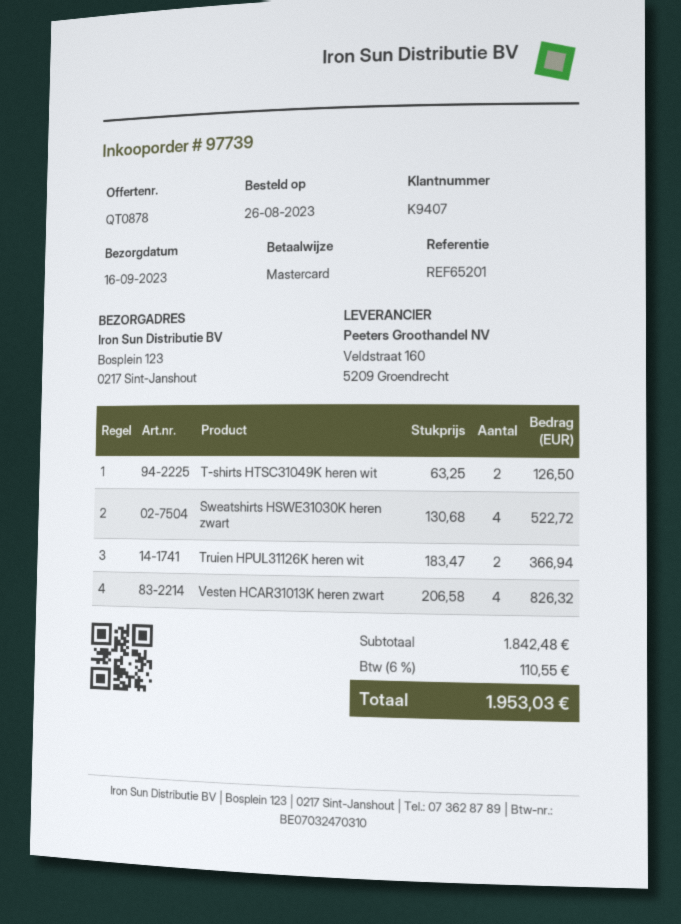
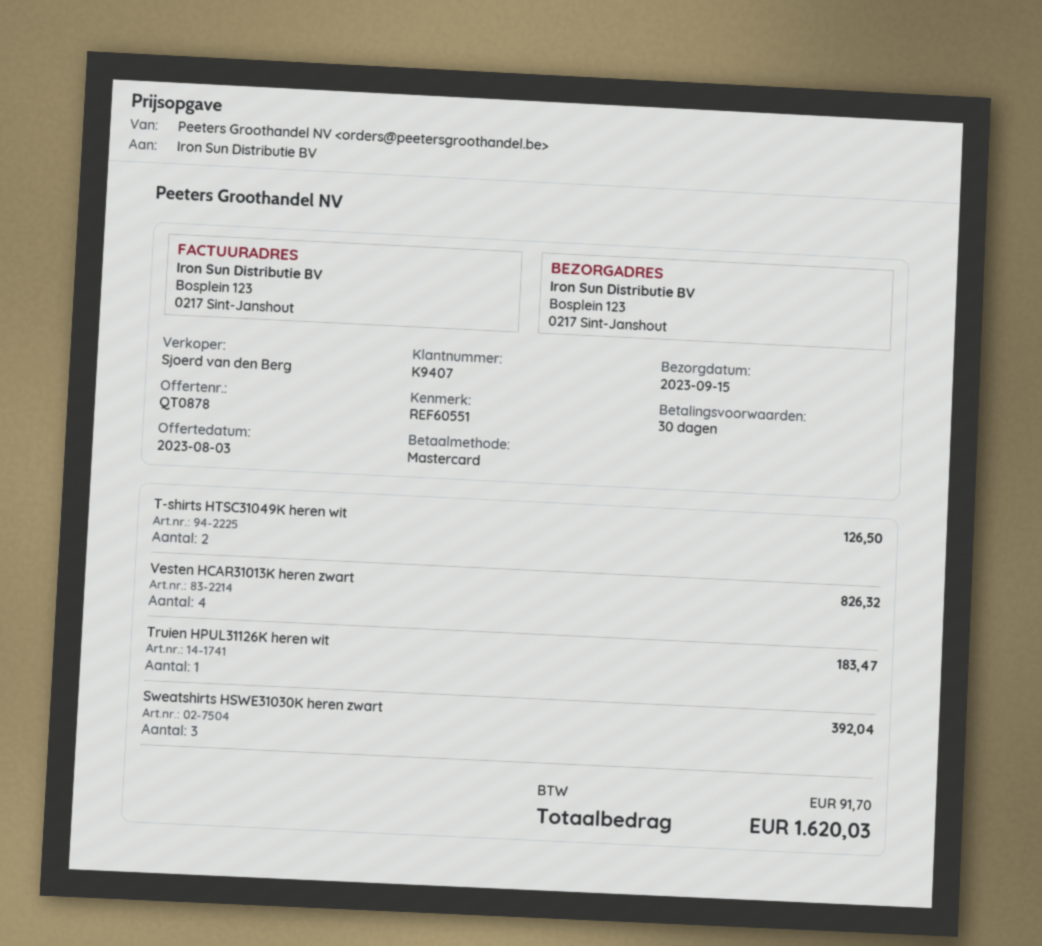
delivery date: 2023-09-16 -> 2023-09-15
reference: REF65201 -> REF60551
Sweatshirts HSWE31030K heren zwart: 4 for 522.72 -> 3 for 392.04
Truien HPUL31126K heren wit: 2 for 366.94 -> 1 for 183.47
tax: 110.55 -> 91.70
total: 1953.03 -> 1620.03

